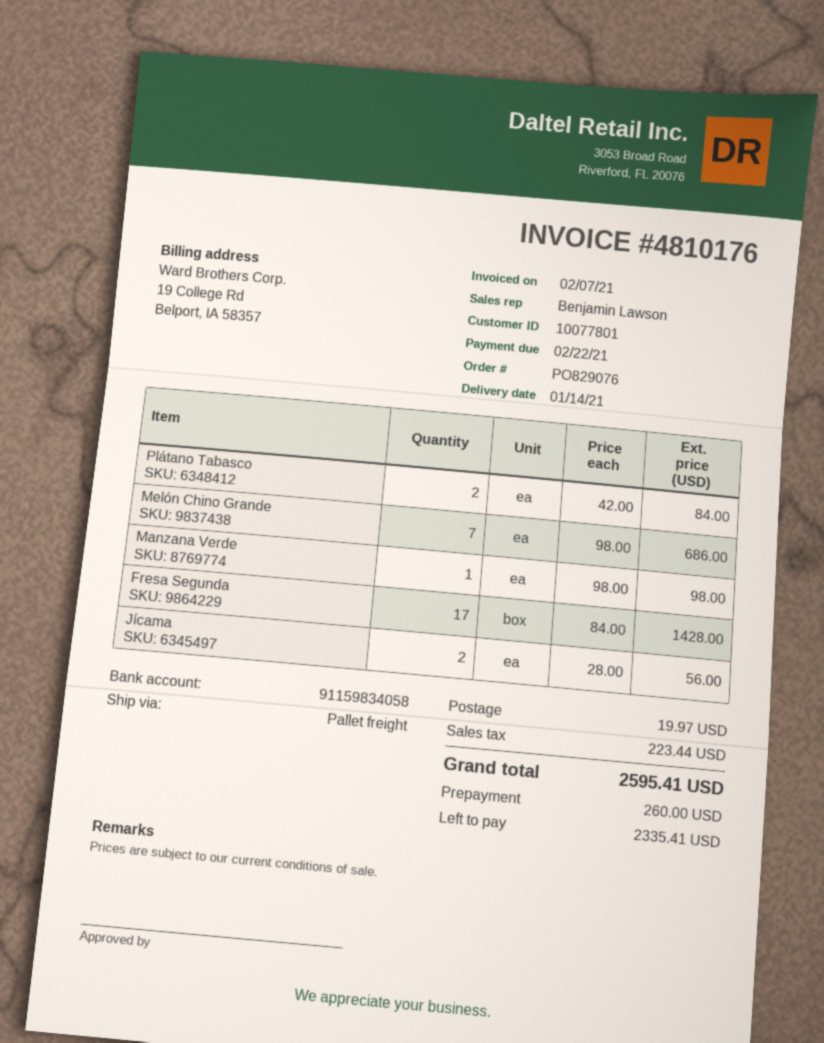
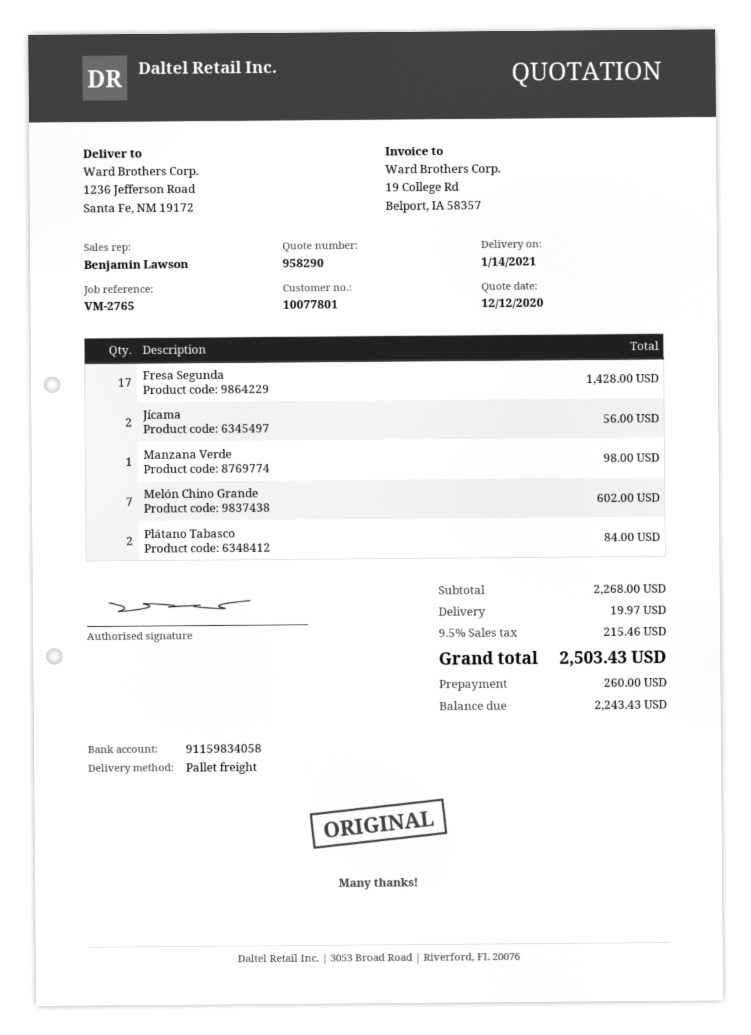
Melón Chino Grande: 7 for 686.00 -> 7 for 602.00
tax: 223.44 -> 215.46
total: 2595.41 -> 2503.43
balance: 2335.41 -> 2243.43

